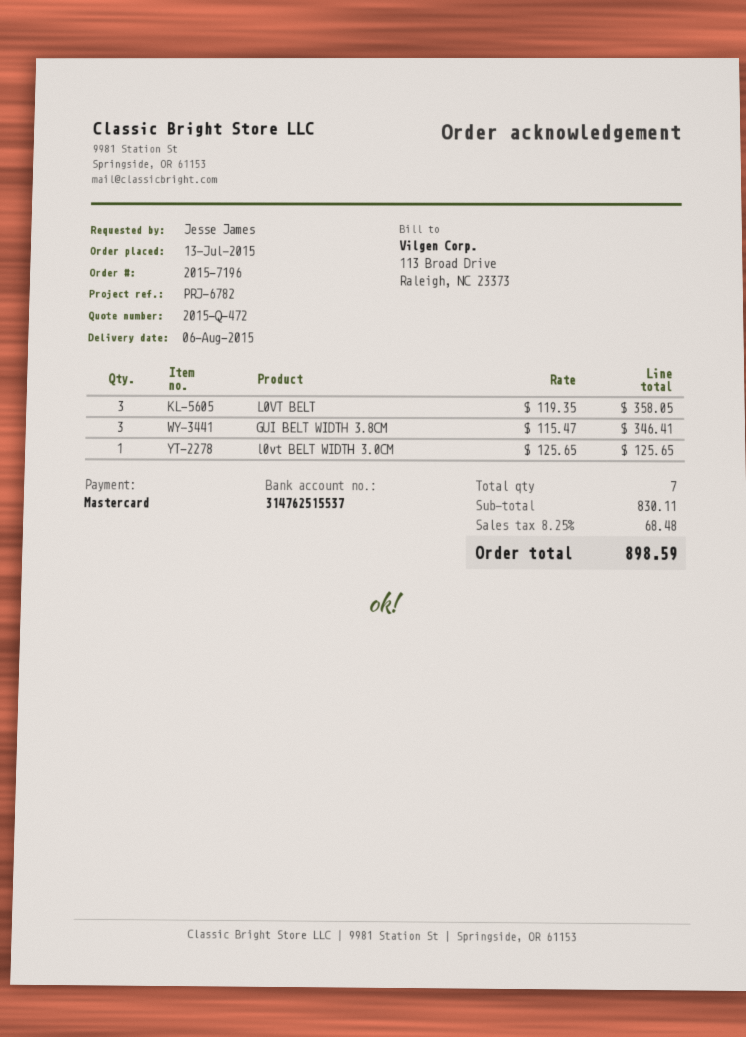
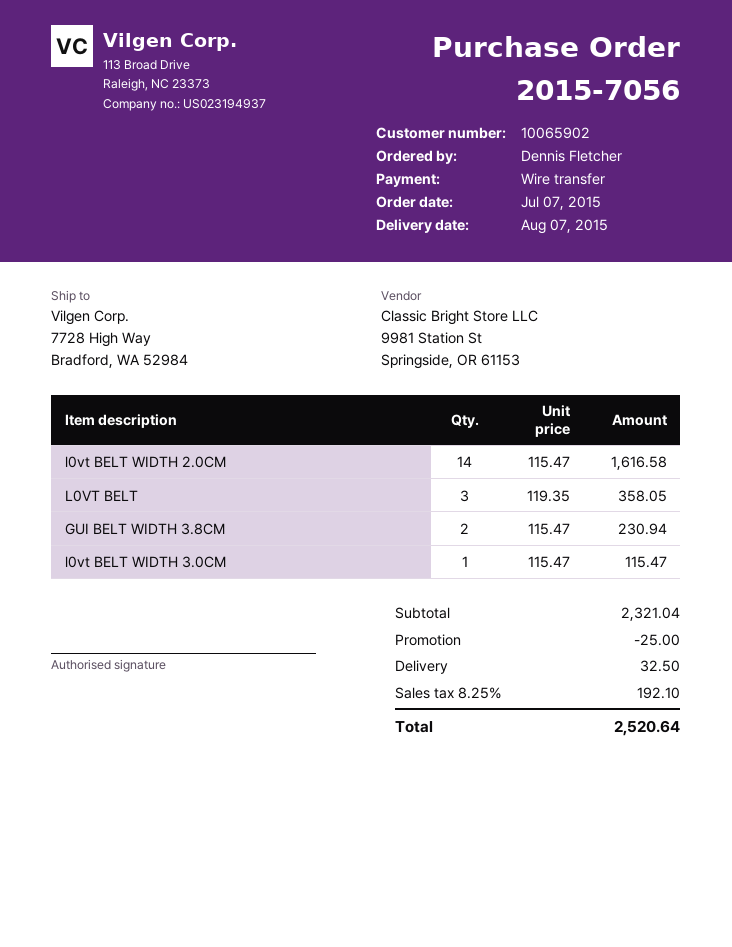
order number: 2015-7196 -> 2015-7056
order date: 2015-07-13 -> 2015-07-07
delivery date: 2015-08-06 -> 2015-08-07
ordered by: Jesse James -> Dennis Fletcher
payment method: Mastercard -> bank transfer
GUI BELT WIDTH 3.8CM: 3 x 115.47 = 346.41 -> 2 x 115.47 = 230.94
l0vt BELT WIDTH 3.0CM: 1 x 125.65 = 125.65 -> 1 x 115.47 = 115.47
l0vt BELT WIDTH 2.0CM: none -> 14 x 115.47 = 1616.58
subtotal: 830.11 -> 2321.04
discount: none -> 25.00
shipping: none -> 32.50
tax: 8.25% = 68.48 -> 8.25% = 192.10
total: 898.59 -> 2520.64

